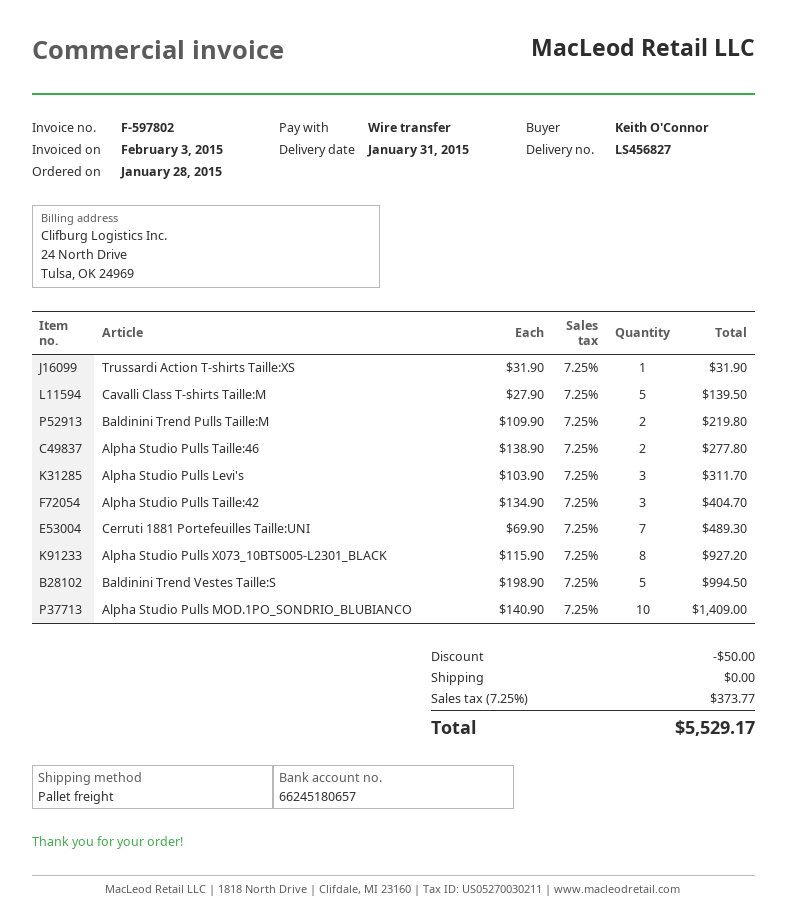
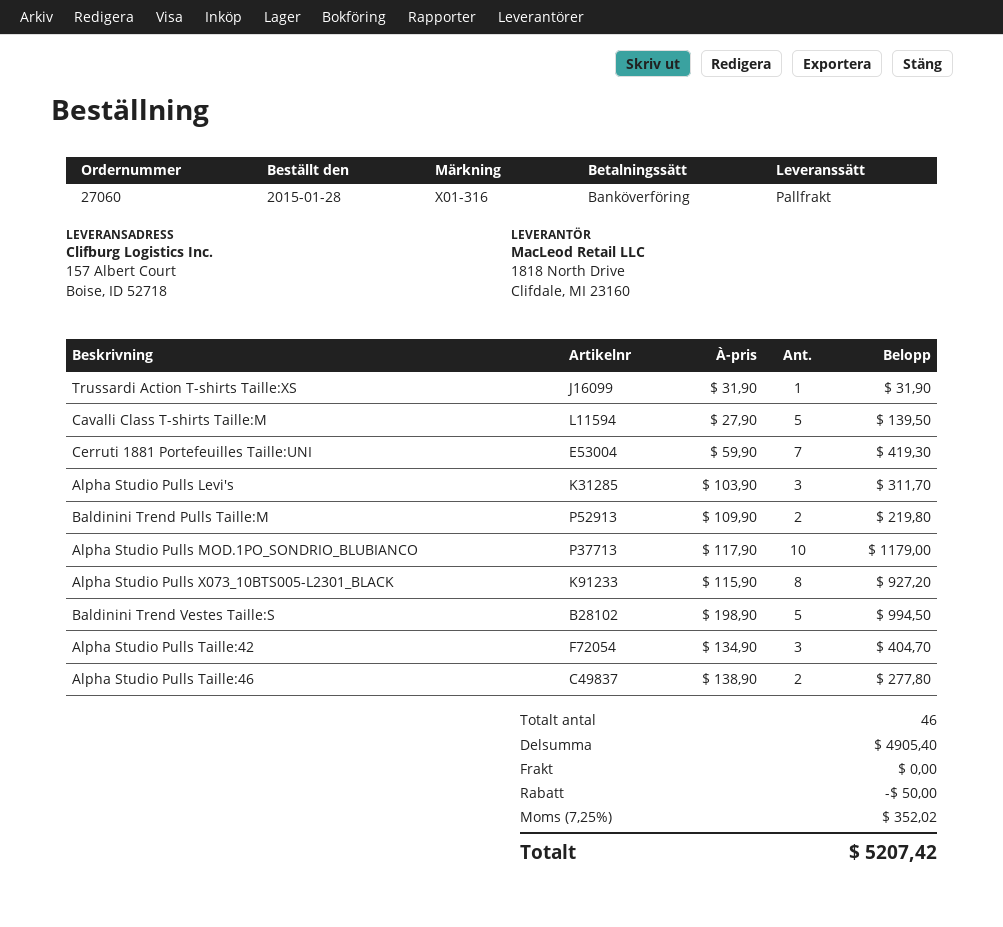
Cerruti 1881 Portefeuilles Taille:UNI: 7 x 69.90 = 489.30 -> 7 x 59.90 = 419.30
Alpha Studio Pulls MOD.1PO_SONDRIO_BLUBIANCO: 10 x 140.90 = 1409.00 -> 10 x 117.90 = 1179.00
tax: 7.25% = 373.77 -> 7.25% = 352.02
total: 5529.17 -> 5207.42

